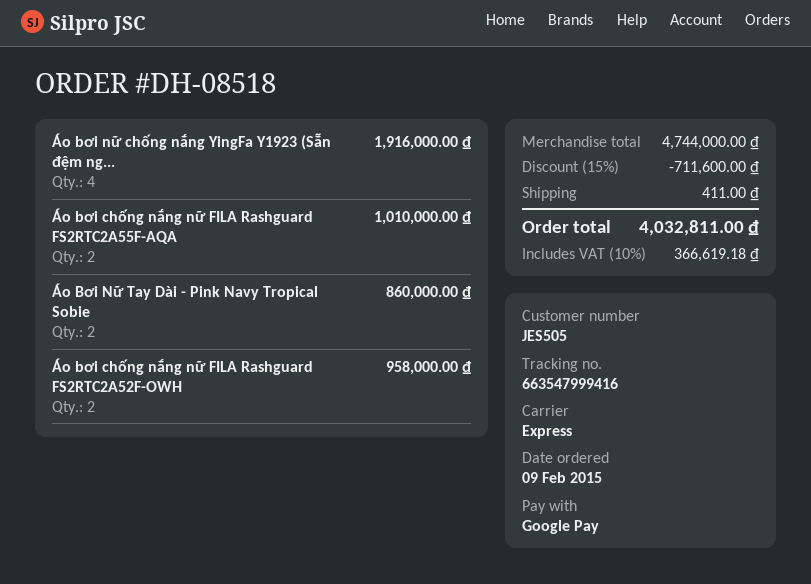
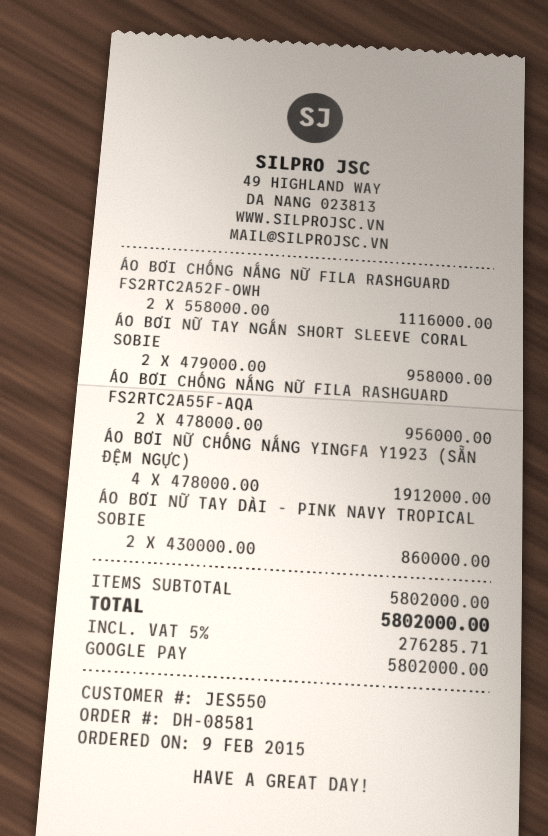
order number: DH-08518 -> DH-08581
customer number: JES505 -> JES550
Áo bơi nữ chống nắng YingFa Y1923 (Sẵn đệm ng...: 4 for 1916000.00 -> 4 for 1912000.00
Áo bơi chống nắng nữ FILA Rashguard FS2RTC2A55F-AQA: 2 for 1010000.00 -> 2 for 956000.00
Áo bơi chống nắng nữ FILA Rashguard FS2RTC2A52F-OWH: 2 for 958000.00 -> 2 for 1116000.00
ÁO BƠI NỮ TAY NGẮN SHORT SLEEVE CORAL SOBIE: none -> 2 for 958000.00
subtotal: 4744000.00 -> 5802000.00
discount: 15% = 711600.00 -> none
shipping: 411.00 -> none
tax: 10% = 366619.18 -> 5% = 276285.71
total: 4032811.00 -> 5802000.00

